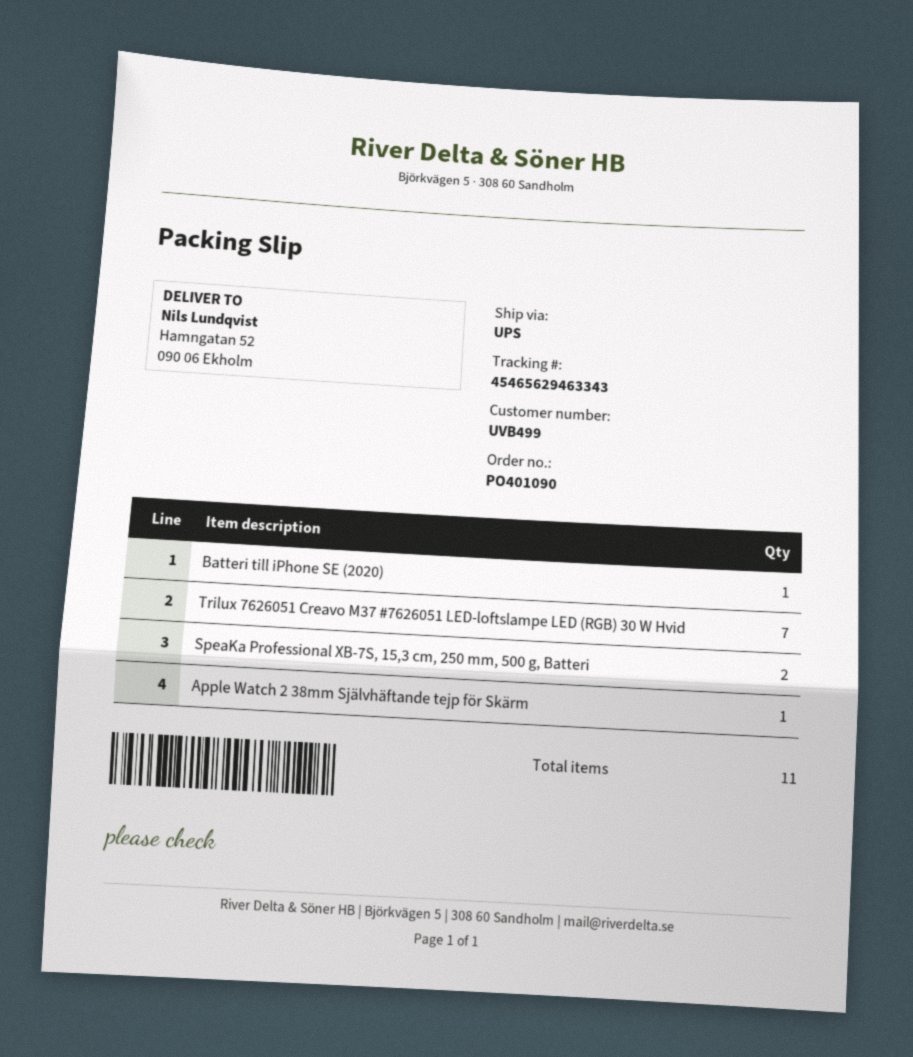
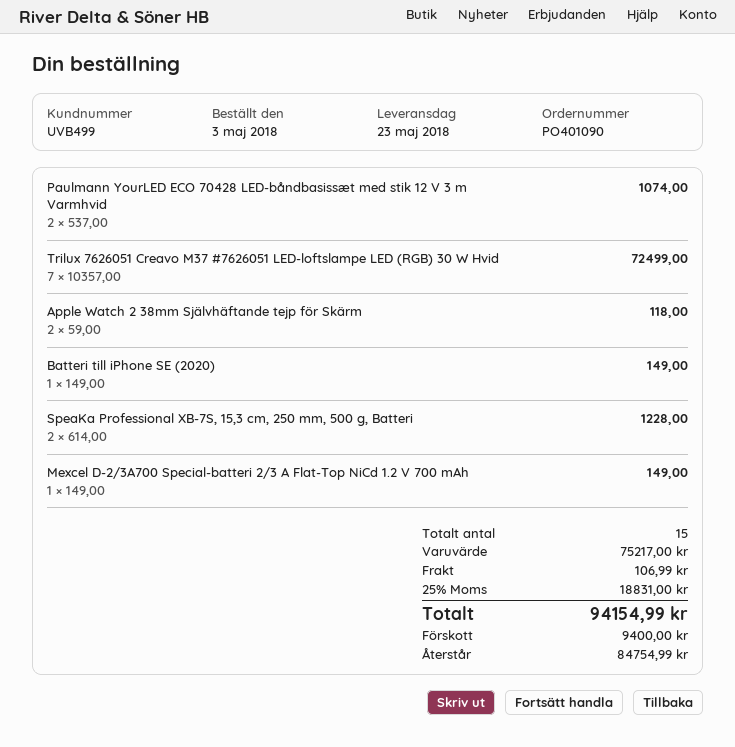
Apple Watch 2 38mm Självhäftande tejp för Skärm: 1 -> 2
Paulmann YourLED ECO 70428 LED-båndbasissæt med stik 12 V 3 m Varmhvid: none -> 2
Mexcel D-2/3A700 Special-batteri 2/3 A Flat-Top NiCd 1.2 V 700 mAh: none -> 1
total quantity: 11 -> 15

